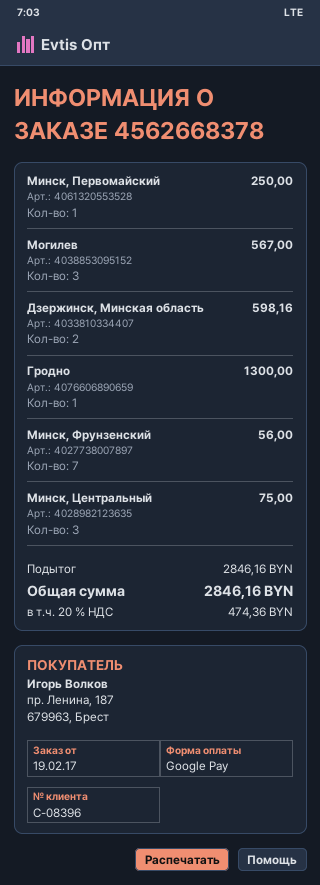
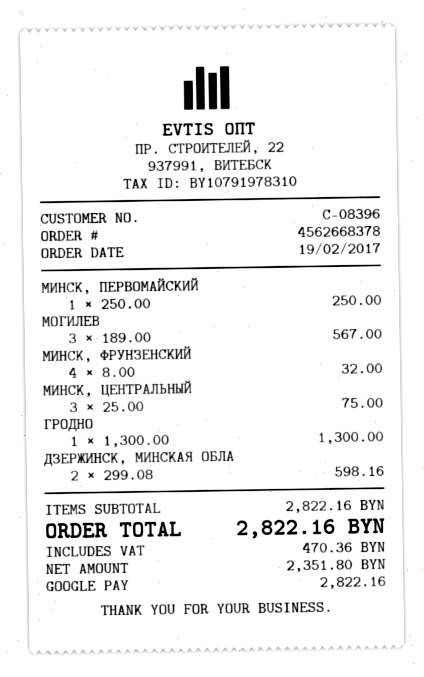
Минск, Фрунзенский: 7 for 56.00 -> 4 for 32.00
subtotal: 2846.16 -> 2822.16
tax: 474.36 -> 470.36
total: 2846.16 -> 2822.16

